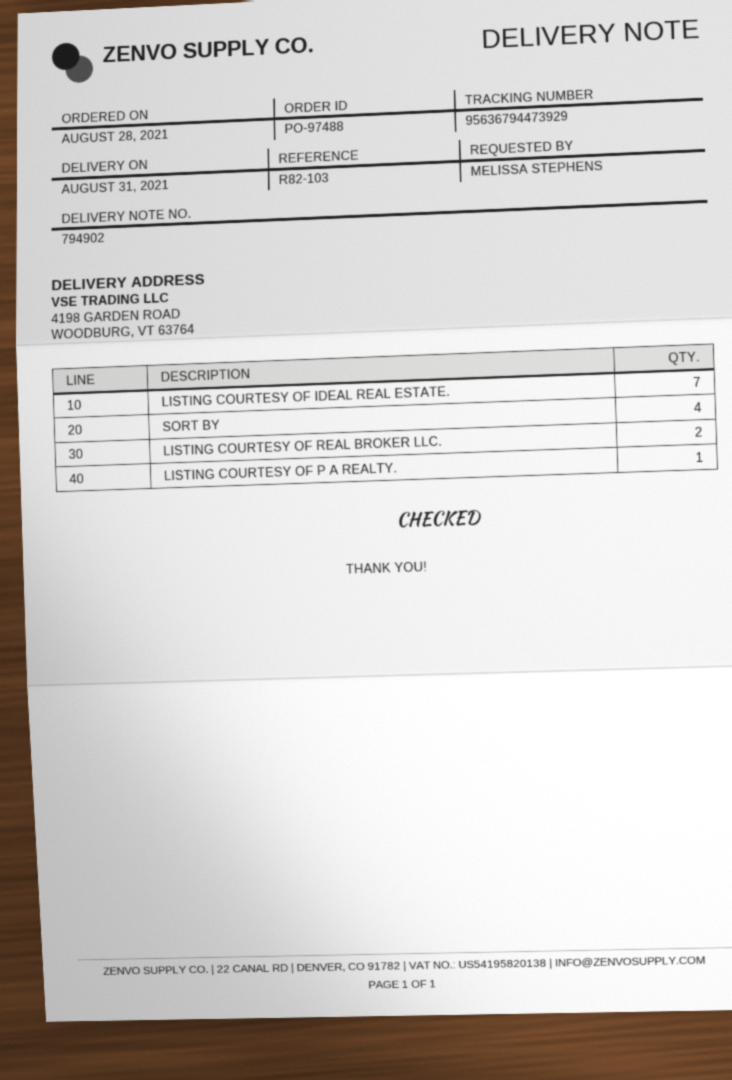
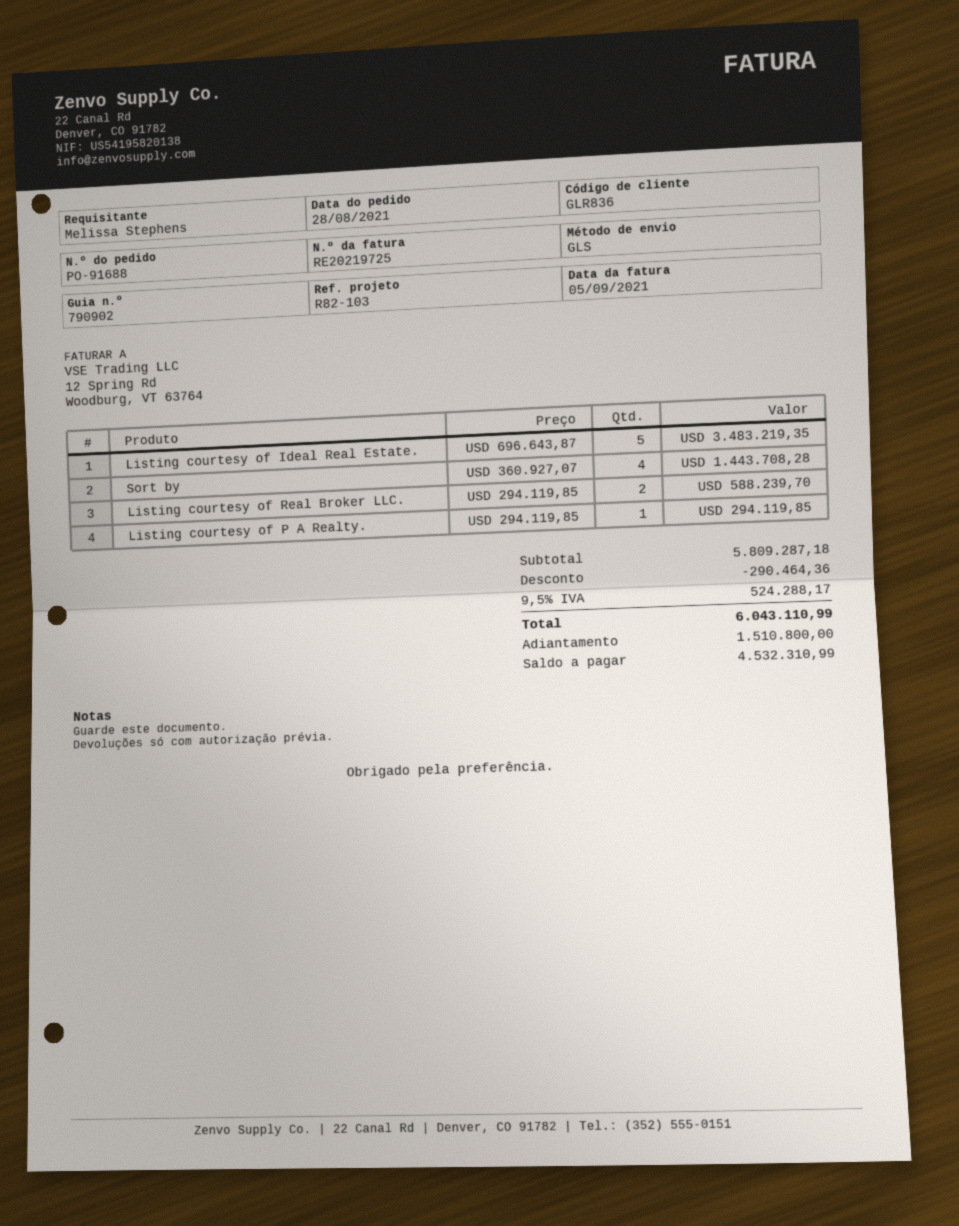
order number: PO-97488 -> PO-91688
delivery note number: 794902 -> 790902
LISTING COURTESY OF IDEAL REAL ESTATE.: 7 -> 5

